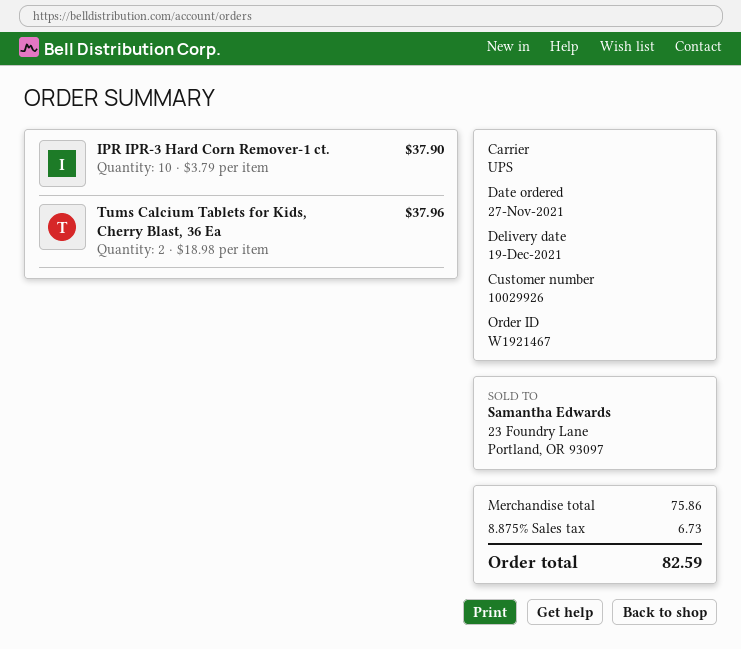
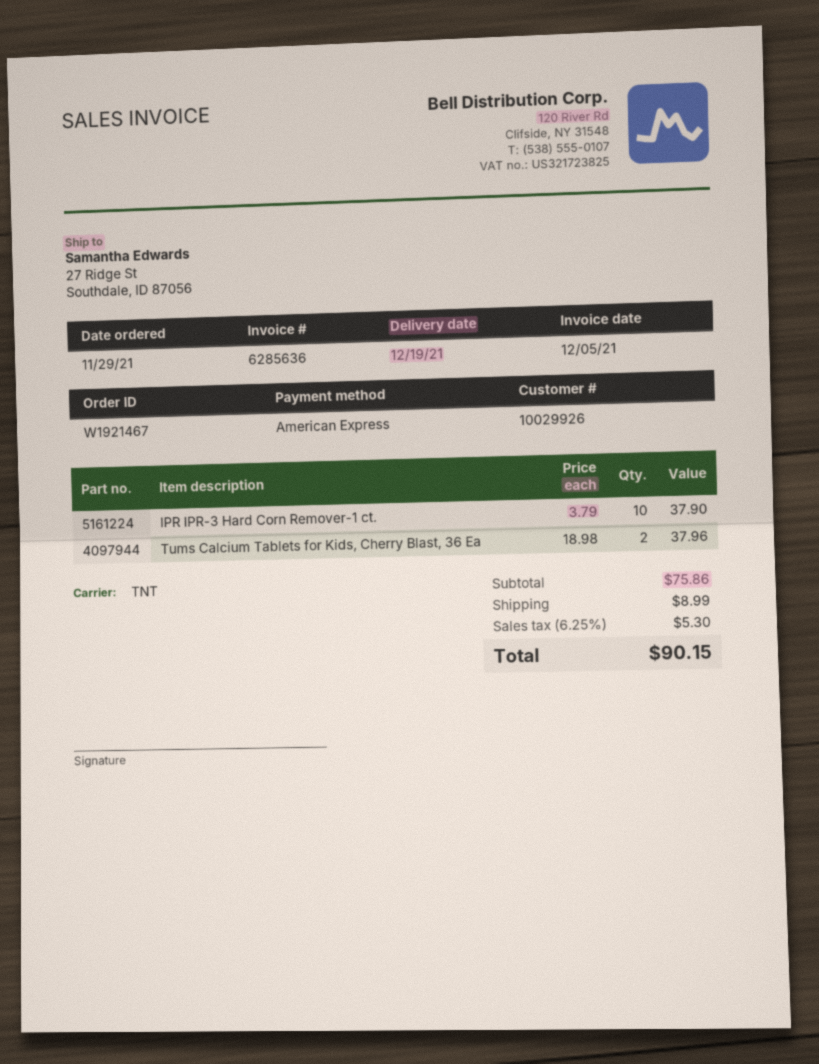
order date: 2021-11-27 -> 2021-11-29
shipping method: UPS -> TNT
shipping: none -> 8.99
tax: 8.875% = 6.73 -> 6.25% = 5.30
total: 82.59 -> 90.15

